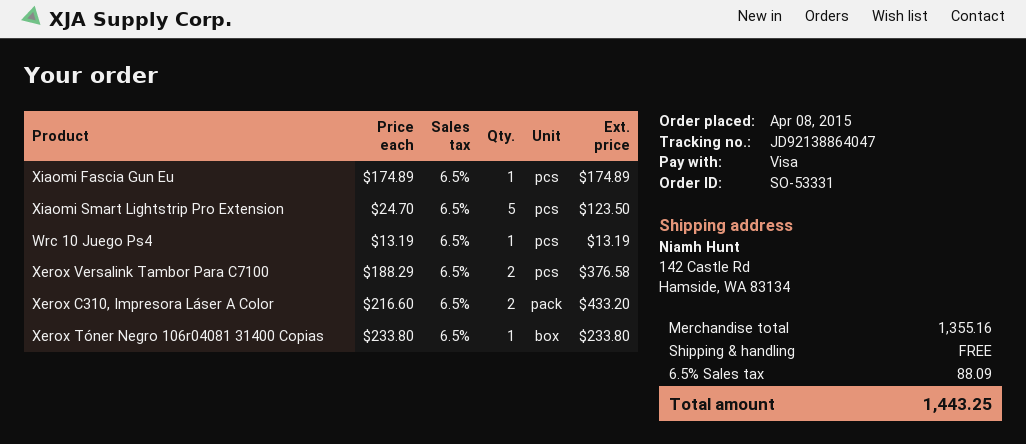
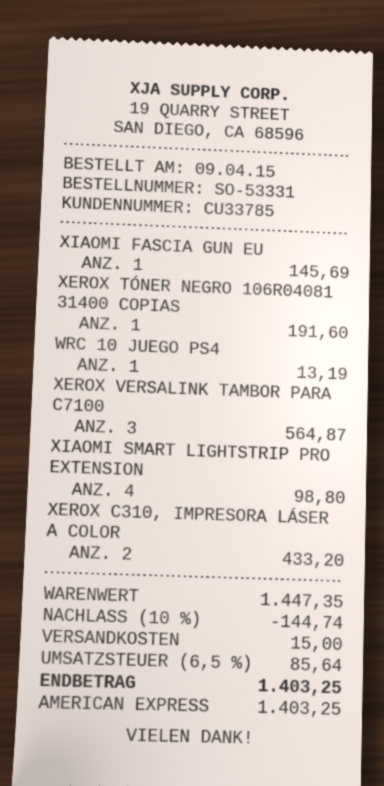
order date: 2015-04-08 -> 2015-04-09
payment method: Visa -> American Express
Xiaomi Fascia Gun Eu: 1 for 174.89 -> 1 for 145.69
Xiaomi Smart Lightstrip Pro Extension: 5 for 123.50 -> 4 for 98.80
Xerox Versalink Tambor Para C7100: 2 for 376.58 -> 3 for 564.87
Xerox Tóner Negro 106r04081 31400 Copias: 1 for 233.80 -> 1 for 191.60
subtotal: 1355.16 -> 1447.35
discount: none -> 10% = 144.74
shipping: 0.00 -> 15.00
tax: 6.5% = 88.09 -> 6.5% = 85.64
total: 1443.25 -> 1403.25

